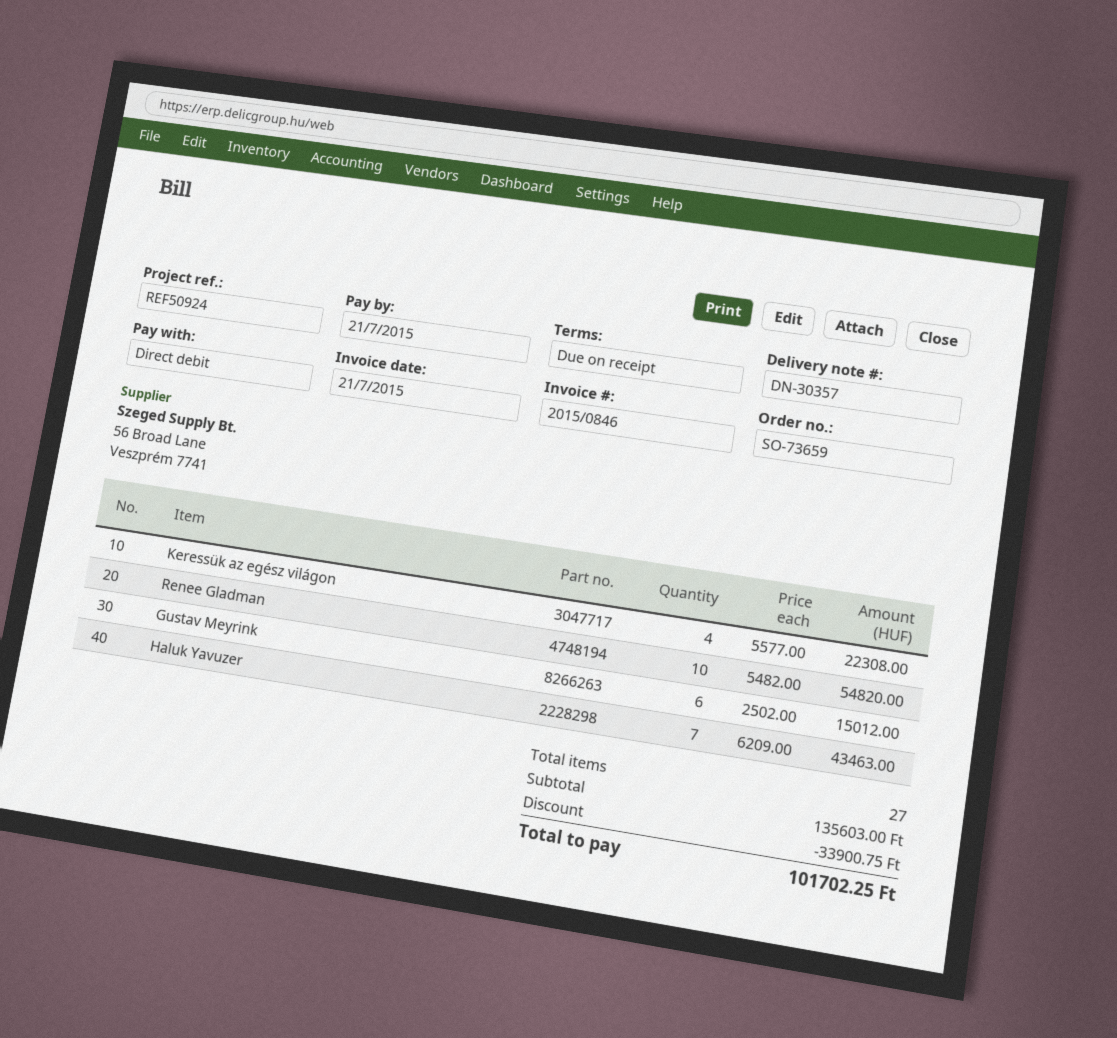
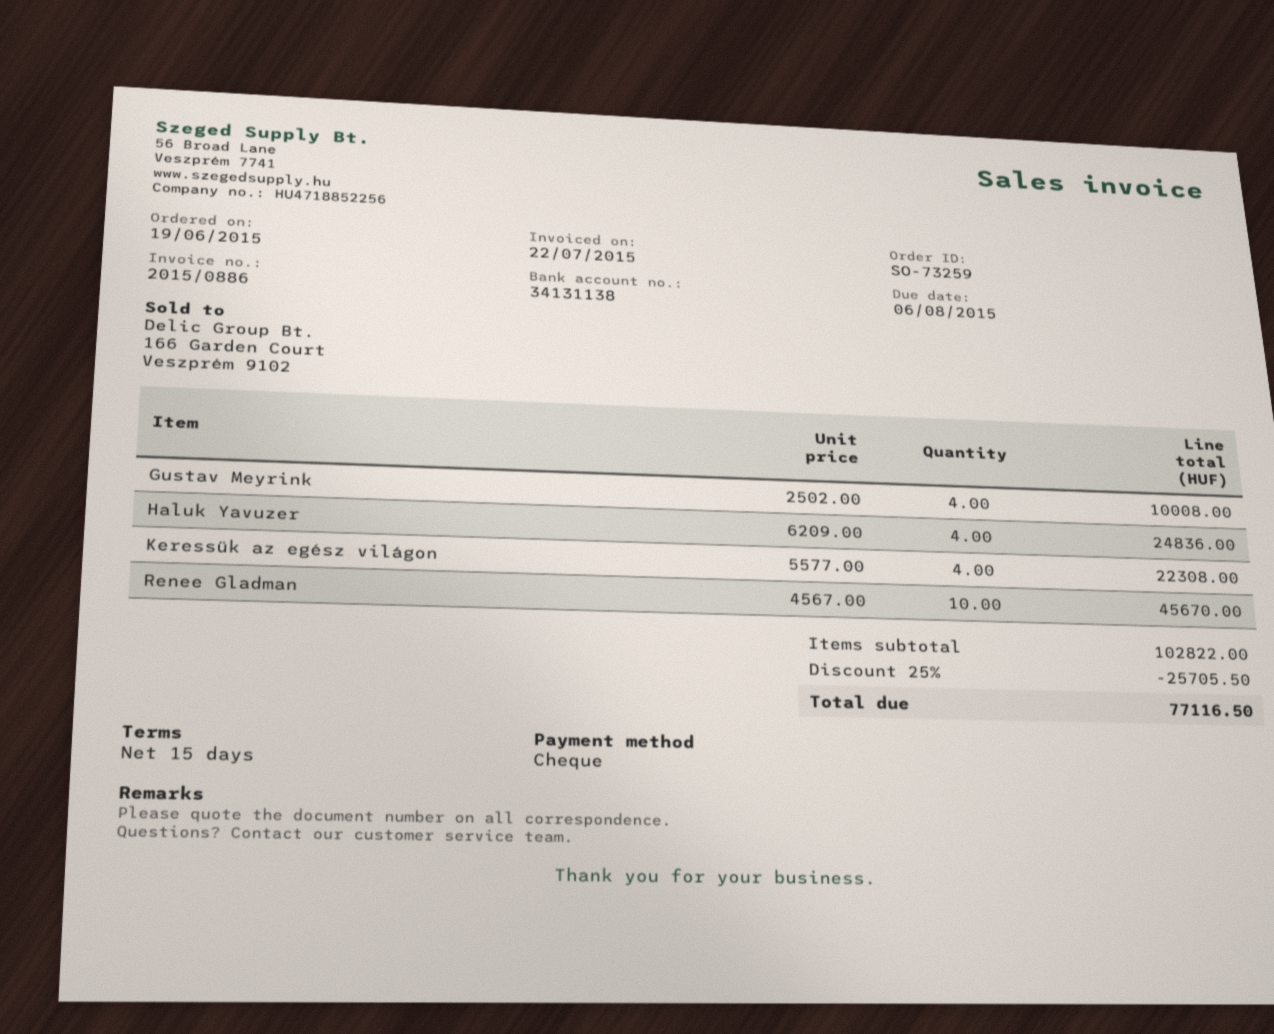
order number: SO-73659 -> SO-73259
invoice number: 2015/0846 -> 2015/0886
invoice date: 2015-07-21 -> 2015-07-22
payment terms: on receipt -> 15 days
due date: 2015-07-21 -> 2015-08-06
payment method: direct debit -> cheque
Renee Gladman: 10 x 5482.00 = 54820.00 -> 10 x 4567.00 = 45670.00
Gustav Meyrink: 6 x 2502.00 = 15012.00 -> 4 x 2502.00 = 10008.00
Haluk Yavuzer: 7 x 6209.00 = 43463.00 -> 4 x 6209.00 = 24836.00
subtotal: 135603.00 -> 102822.00
discount: 33900.75 -> 25705.50
total: 101702.25 -> 77116.50

